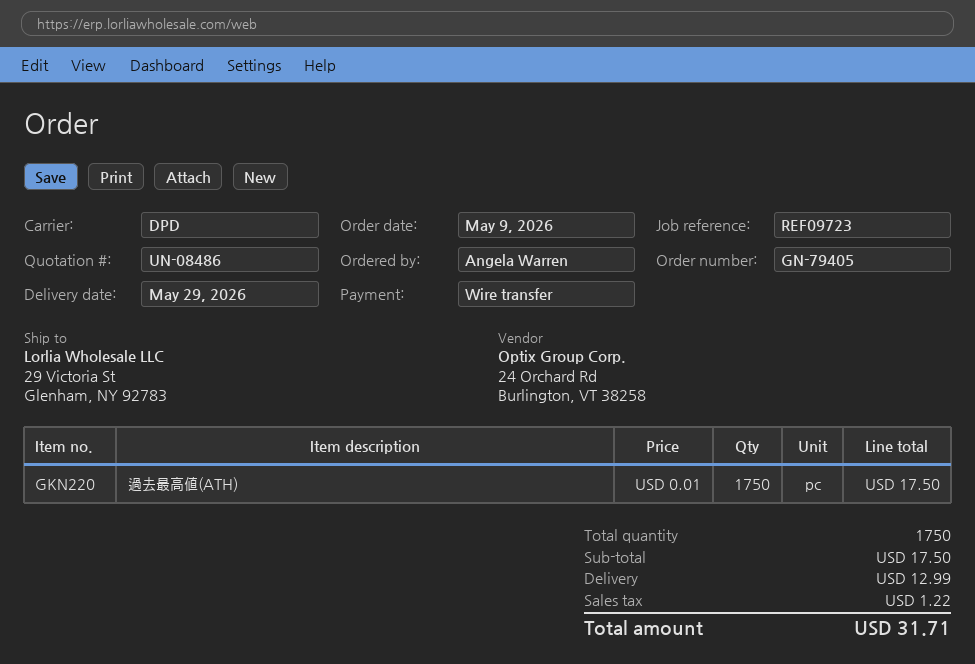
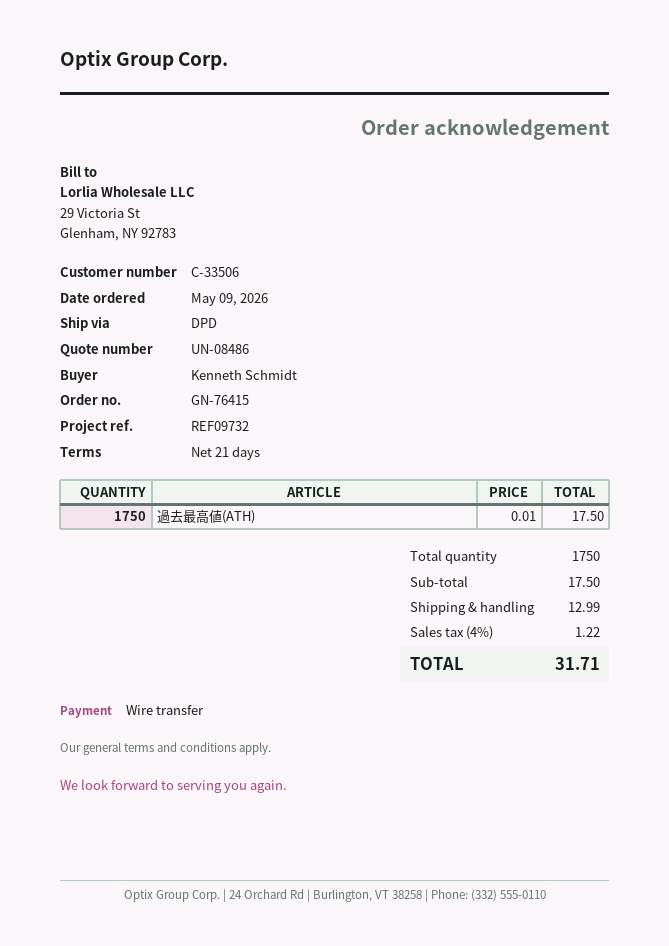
order number: GN-79405 -> GN-76415
reference: REF09723 -> REF09732
ordered by: Angela Warren -> Kenneth Schmidt

